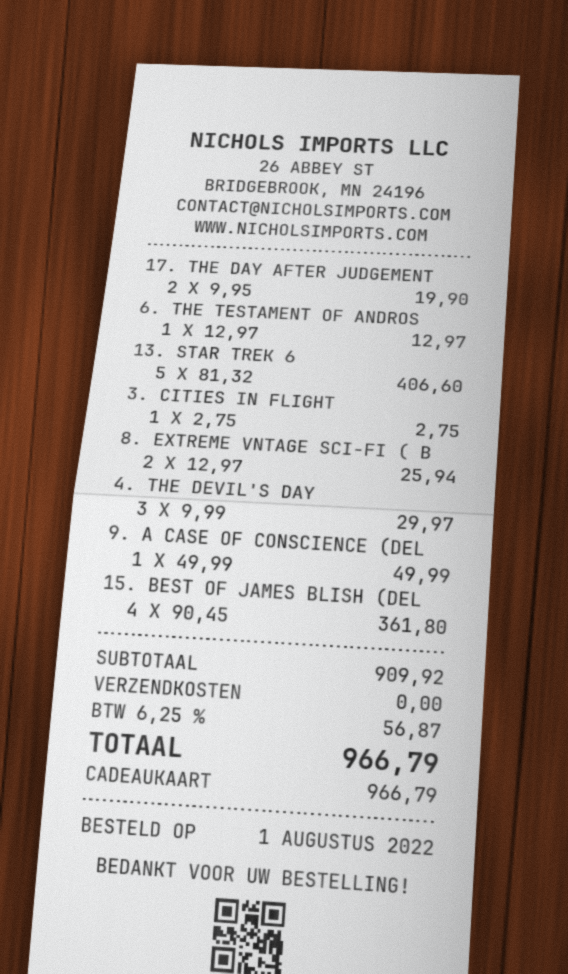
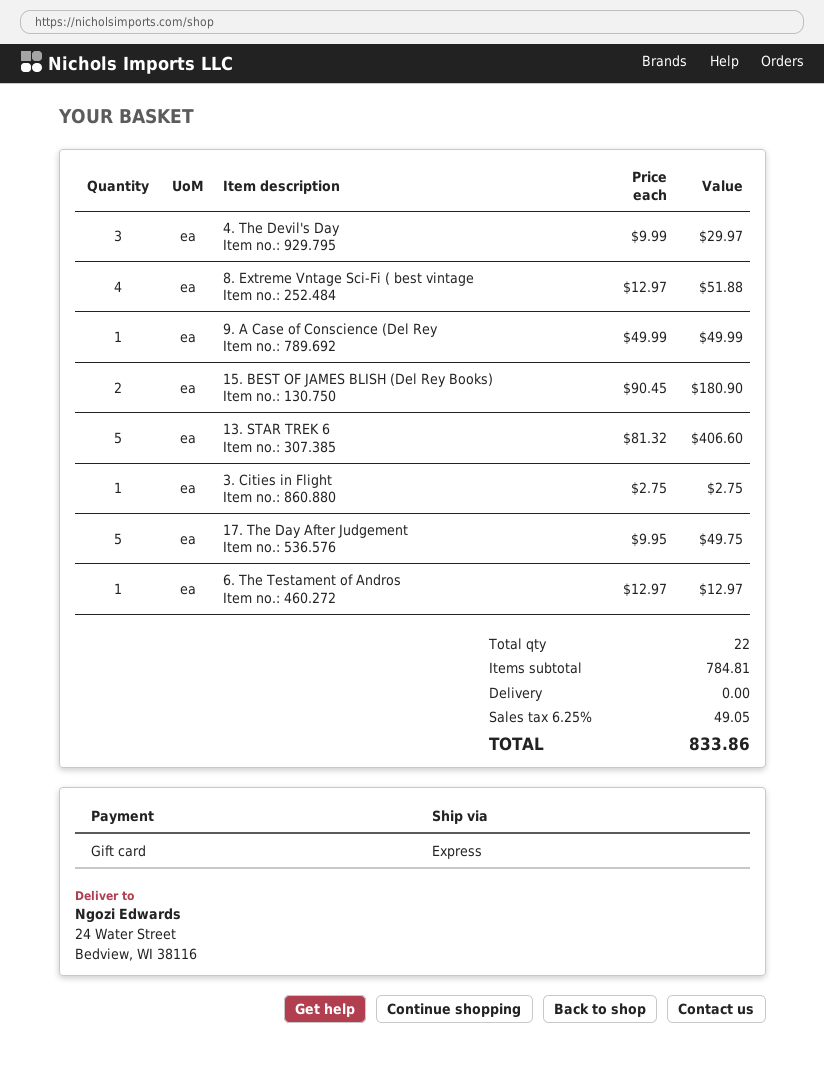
17. THE DAY AFTER JUDGEMENT: 2 x 9.95 = 19.90 -> 5 x 9.95 = 49.75
8. EXTREME VNTAGE SCI-FI ( B: 2 x 12.97 = 25.94 -> 4 x 12.97 = 51.88
15. BEST OF JAMES BLISH (DEL: 4 x 90.45 = 361.80 -> 2 x 90.45 = 180.90
subtotal: 909.92 -> 784.81
tax: 6.25% = 56.87 -> 6.25% = 49.05
total: 966.79 -> 833.86

